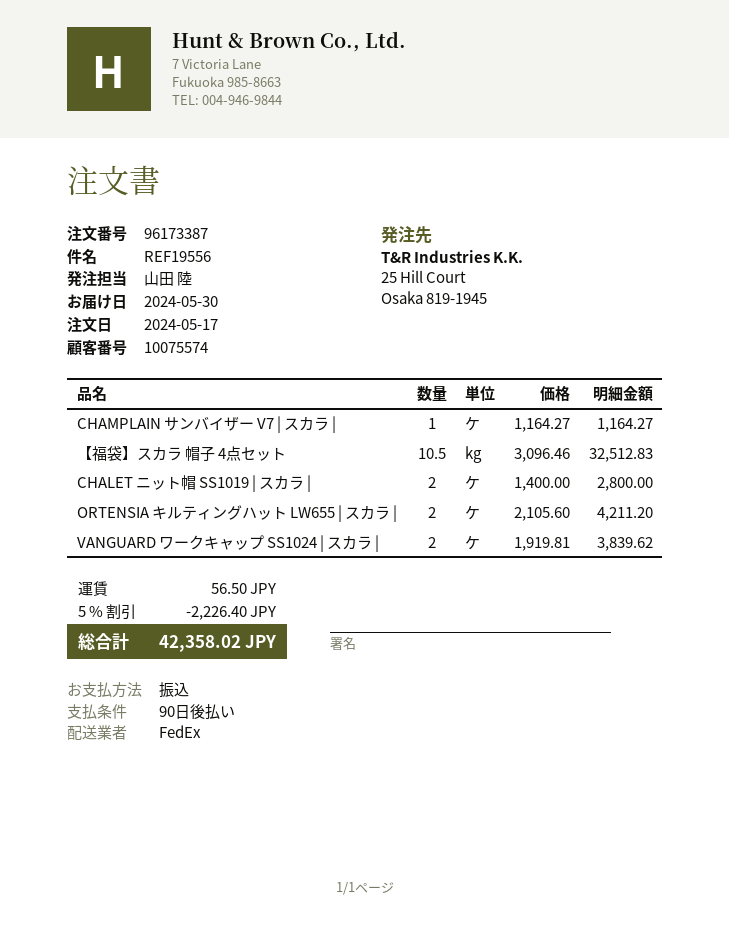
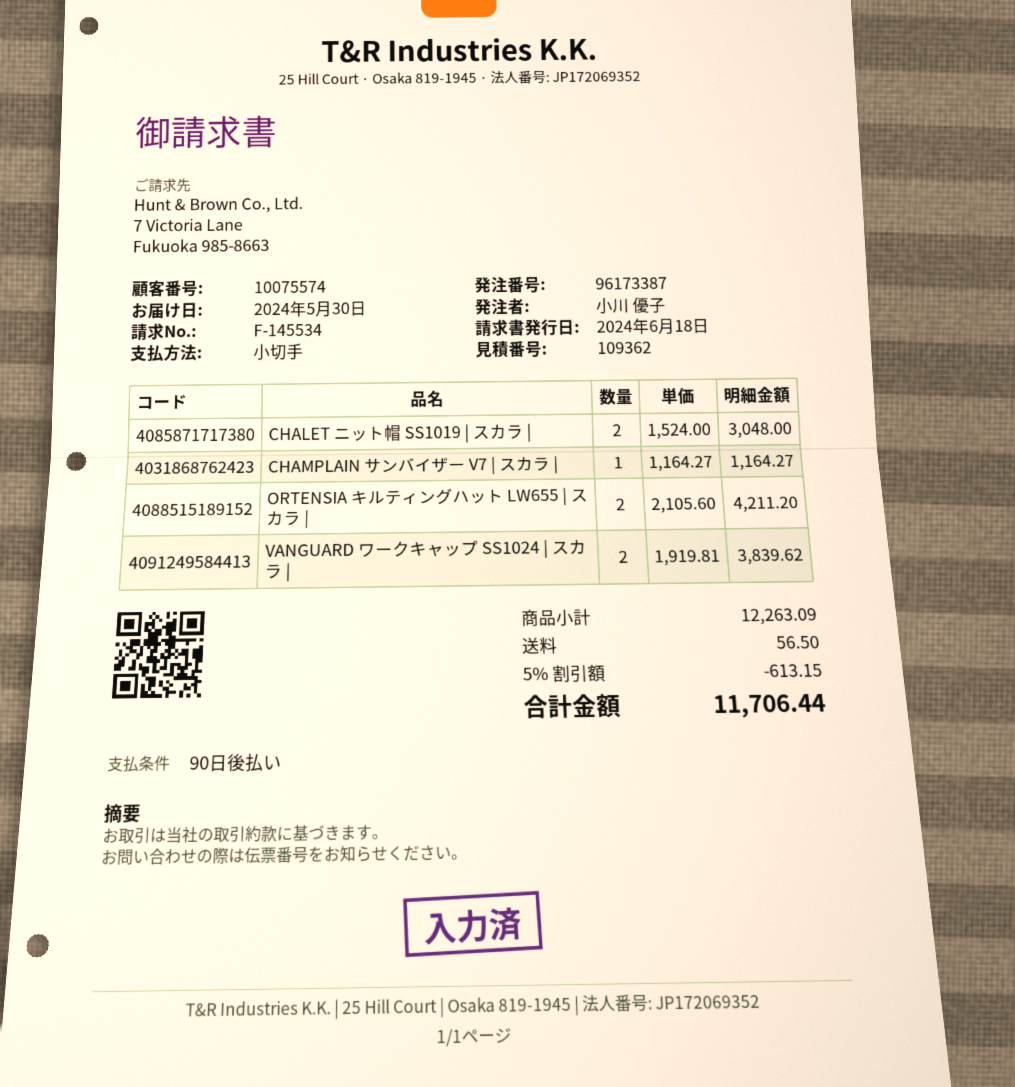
ordered by: 山田 陸 -> 小川 優子
payment method: bank transfer -> cheque
【福袋】スカラ 帽子 4点セット: 10.5 x 3096.46 = 32512.83 -> none
CHALET ニット帽 SS1019 | スカラ |: 2 x 1400.00 = 2800.00 -> 2 x 1524.00 = 3048.00
discount: 5% = 2226.40 -> 5% = 613.15
total: 42358.02 -> 11706.44

